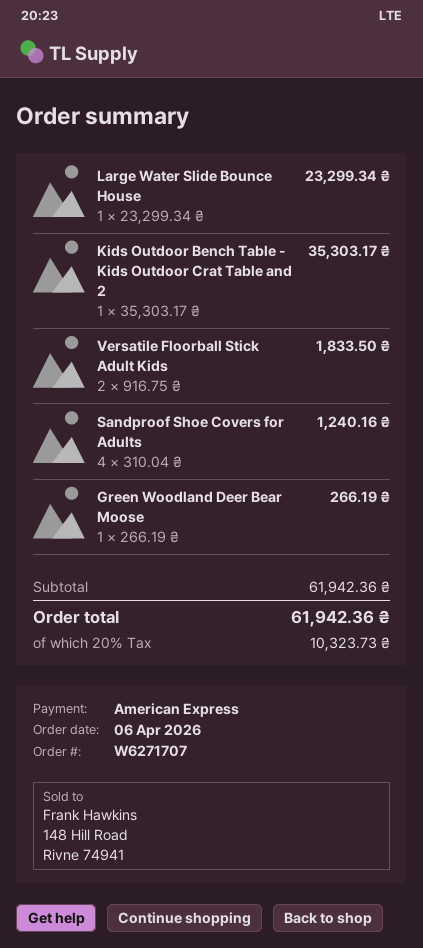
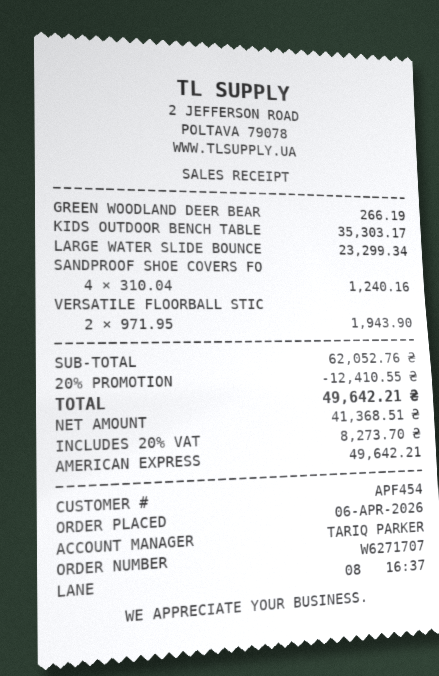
Versatile Floorball Stick Adult Kids: 2 x 916.75 = 1833.50 -> 2 x 971.95 = 1943.90
subtotal: 61942.36 -> 62052.76
discount: none -> 20% = 12410.55
tax: 20% = 10323.73 -> 20% = 8273.70
total: 61942.36 -> 49642.21

